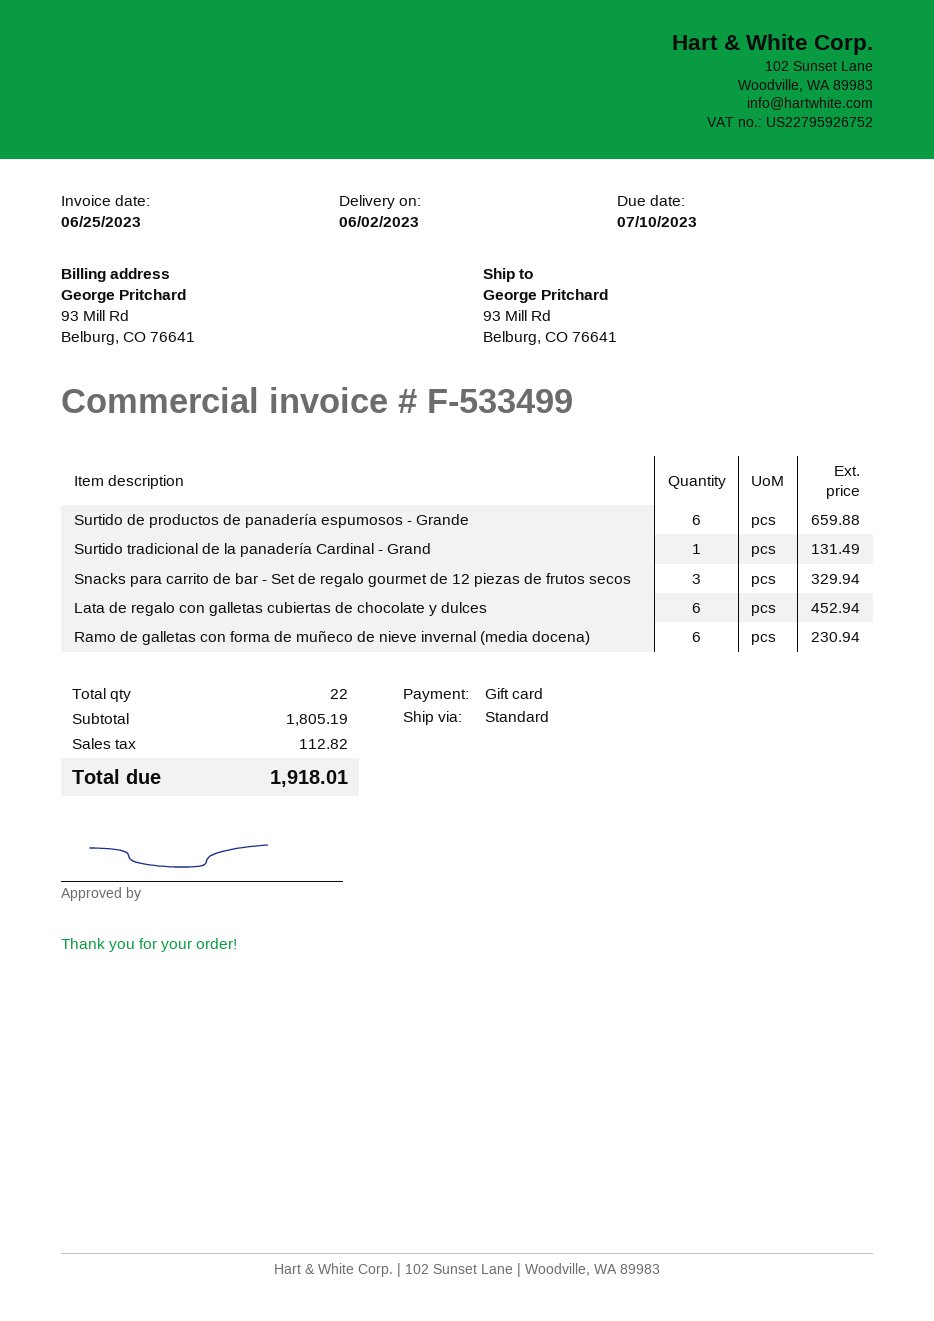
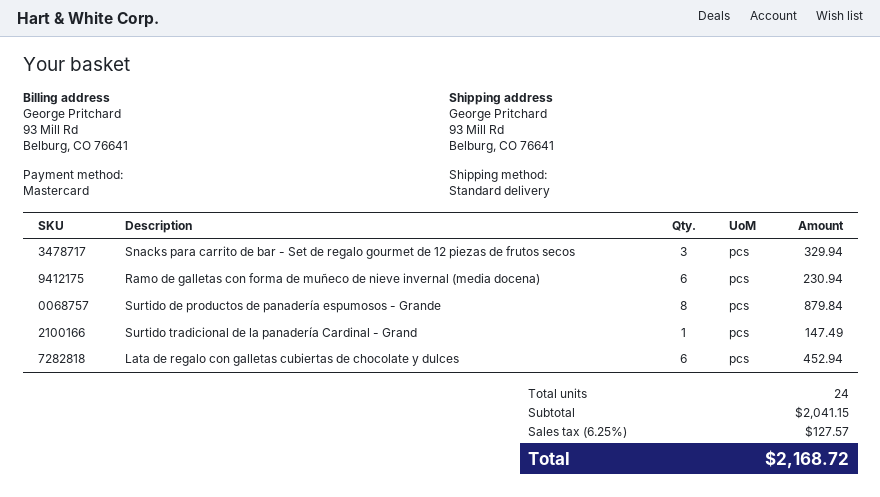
payment method: gift card -> Mastercard
Surtido de productos de panadería espumosos - Grande: 6 for 659.88 -> 8 for 879.84
Surtido tradicional de la panadería Cardinal - Grand: 1 for 131.49 -> 1 for 147.49
total quantity: 22 -> 24
subtotal: 1805.19 -> 2041.15
tax: 112.82 -> 127.57
total: 1918.01 -> 2168.72

